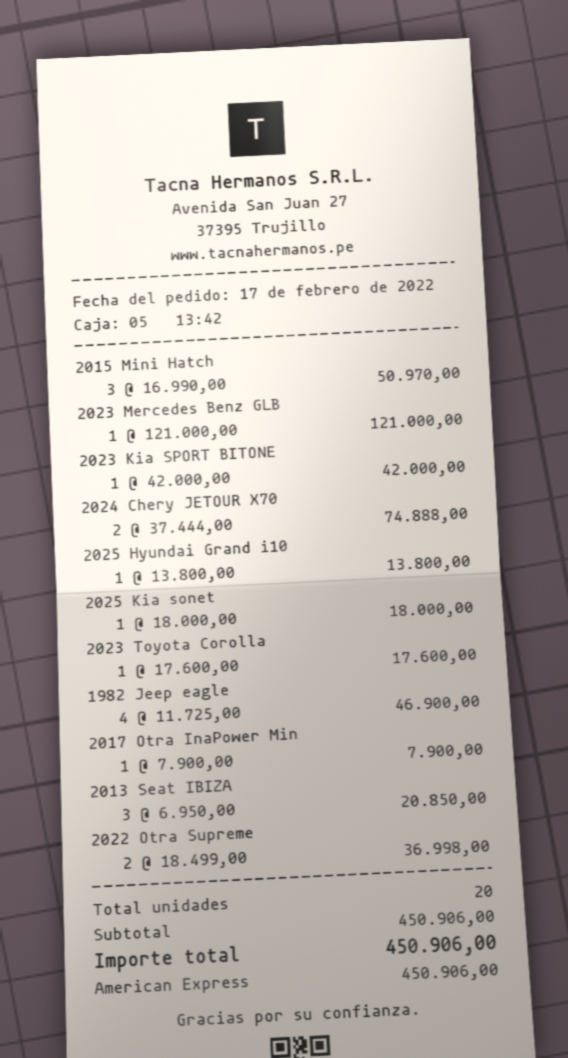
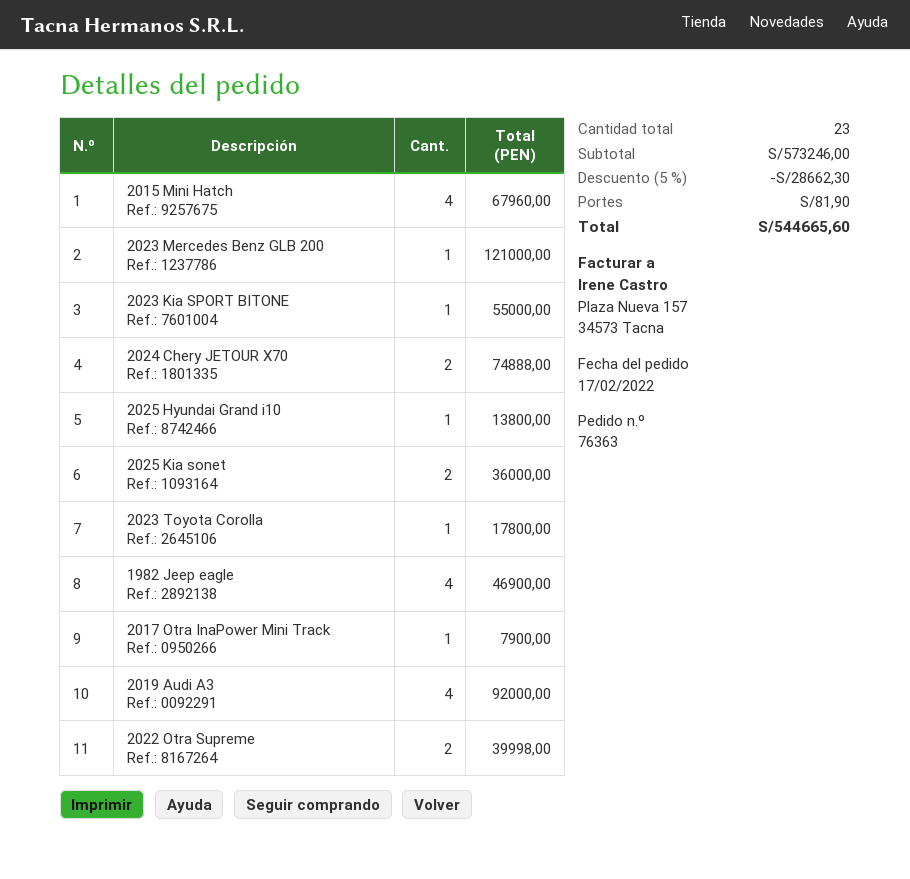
2015 Mini Hatch: 3 for 50970.00 -> 4 for 67960.00
2023 Kia SPORT BITONE: 1 for 42000.00 -> 1 for 55000.00
2025 Kia sonet: 1 for 18000.00 -> 2 for 36000.00
2023 Toyota Corolla: 1 for 17600.00 -> 1 for 17800.00
2013 Seat IBIZA: 3 for 20850.00 -> none
2022 Otra Supreme: 2 for 36998.00 -> 2 for 39998.00
2019 Audi A3: none -> 4 for 92000.00
total quantity: 20 -> 23
subtotal: 450906.00 -> 573246.00
discount: none -> 5% = 28662.30
shipping: none -> 81.90
total: 450906.00 -> 544665.60

